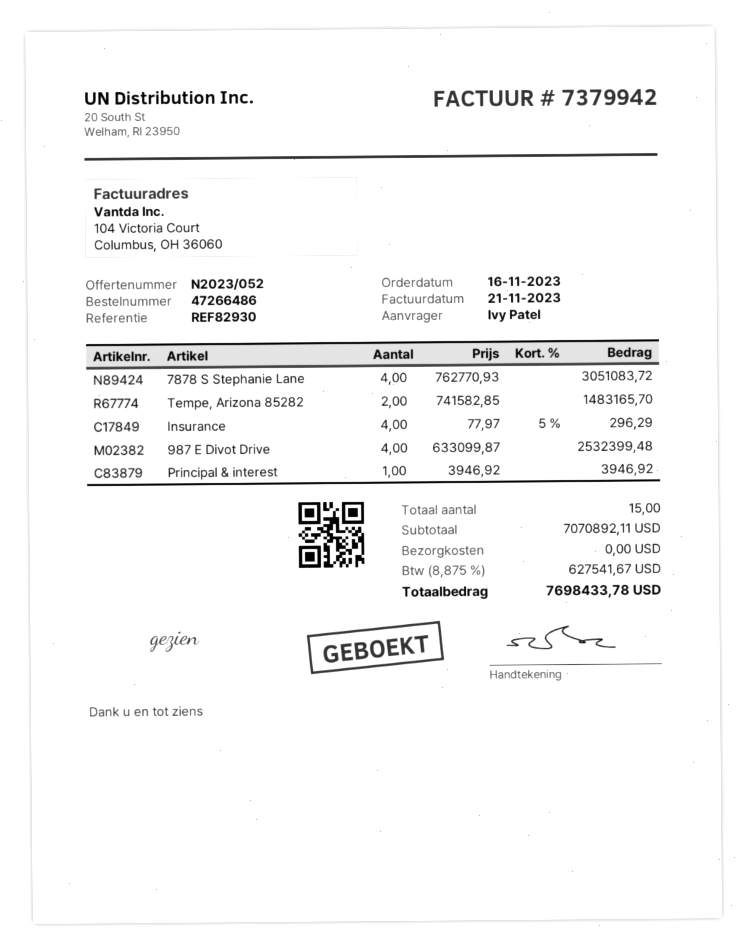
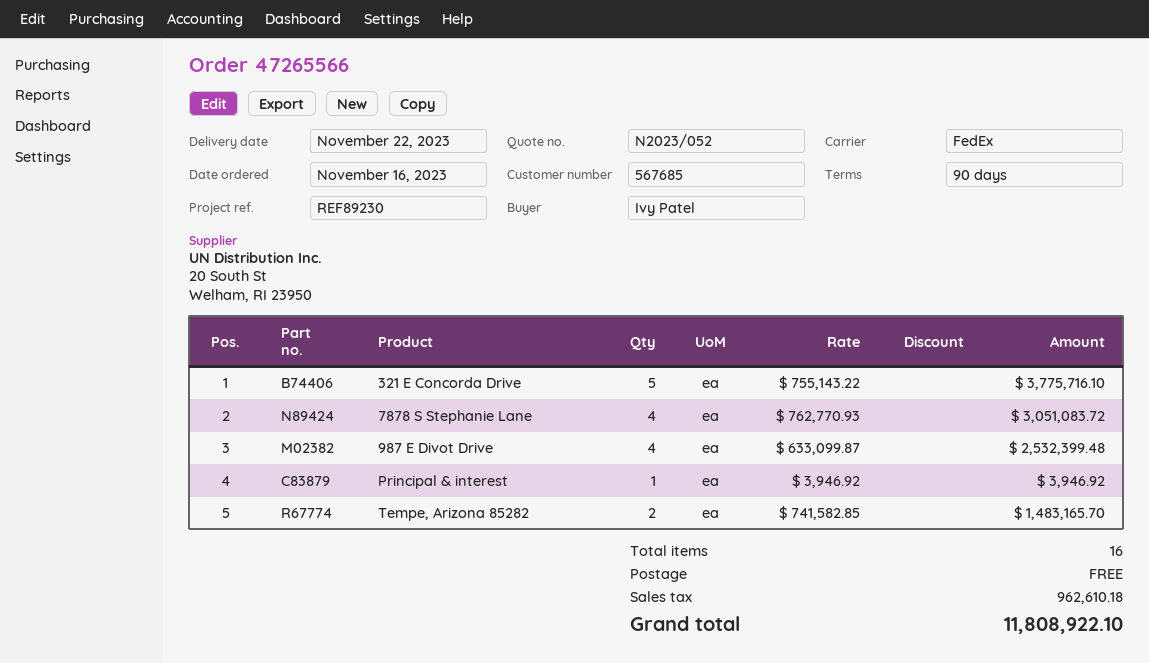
order number: 47266486 -> 47265566
reference: REF82930 -> REF89230
Insurance: 4 x 77.97 - 5% = 296.29 -> none
321 E Concorda Drive: none -> 5 x 755143.22 = 3775716.10
total quantity: 15 -> 16
tax: 627541.67 -> 962610.18
total: 7698433.78 -> 11808922.10

